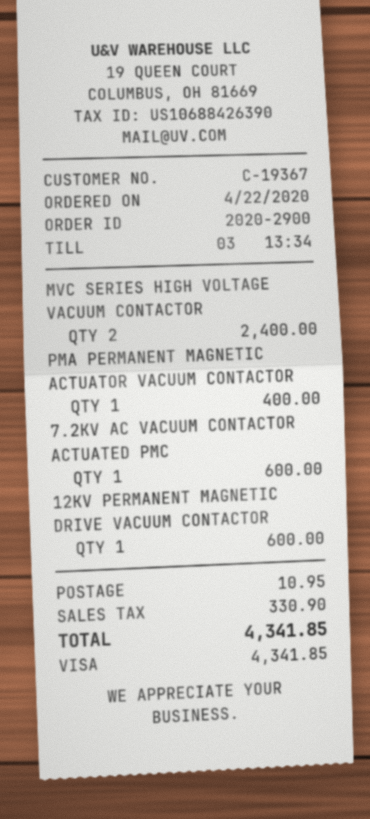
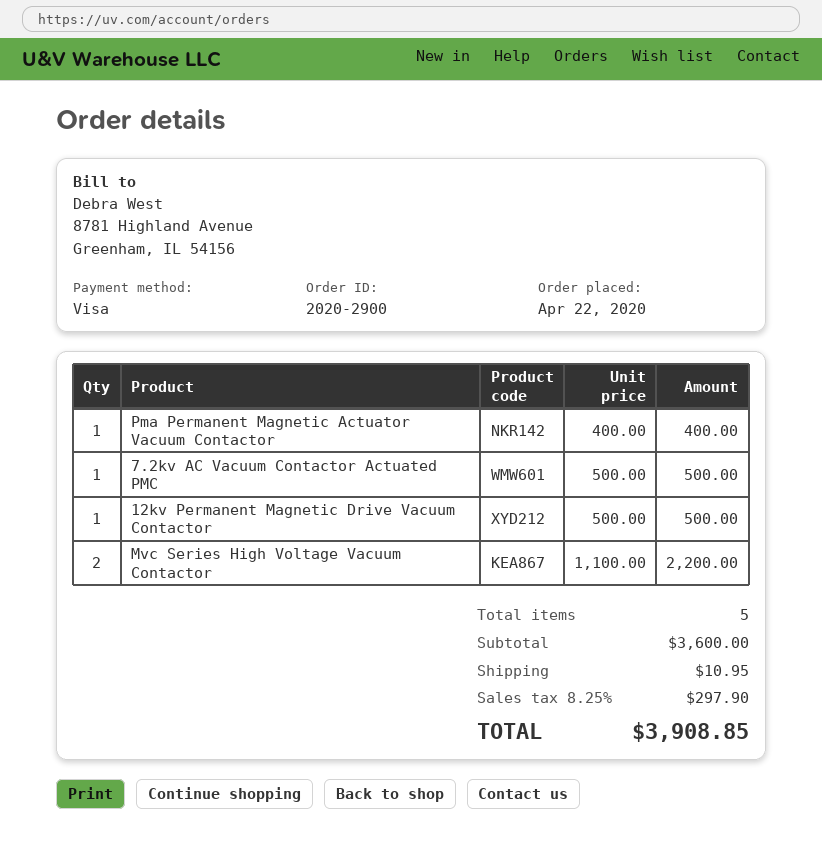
MVC SERIES HIGH VOLTAGE VACUUM CONTACTOR: 2 for 2400.00 -> 2 for 2200.00
7.2KV AC VACUUM CONTACTOR ACTUATED PMC: 1 for 600.00 -> 1 for 500.00
12KV PERMANENT MAGNETIC DRIVE VACUUM CONTACTOR: 1 for 600.00 -> 1 for 500.00
tax: 330.90 -> 297.90
total: 4341.85 -> 3908.85

